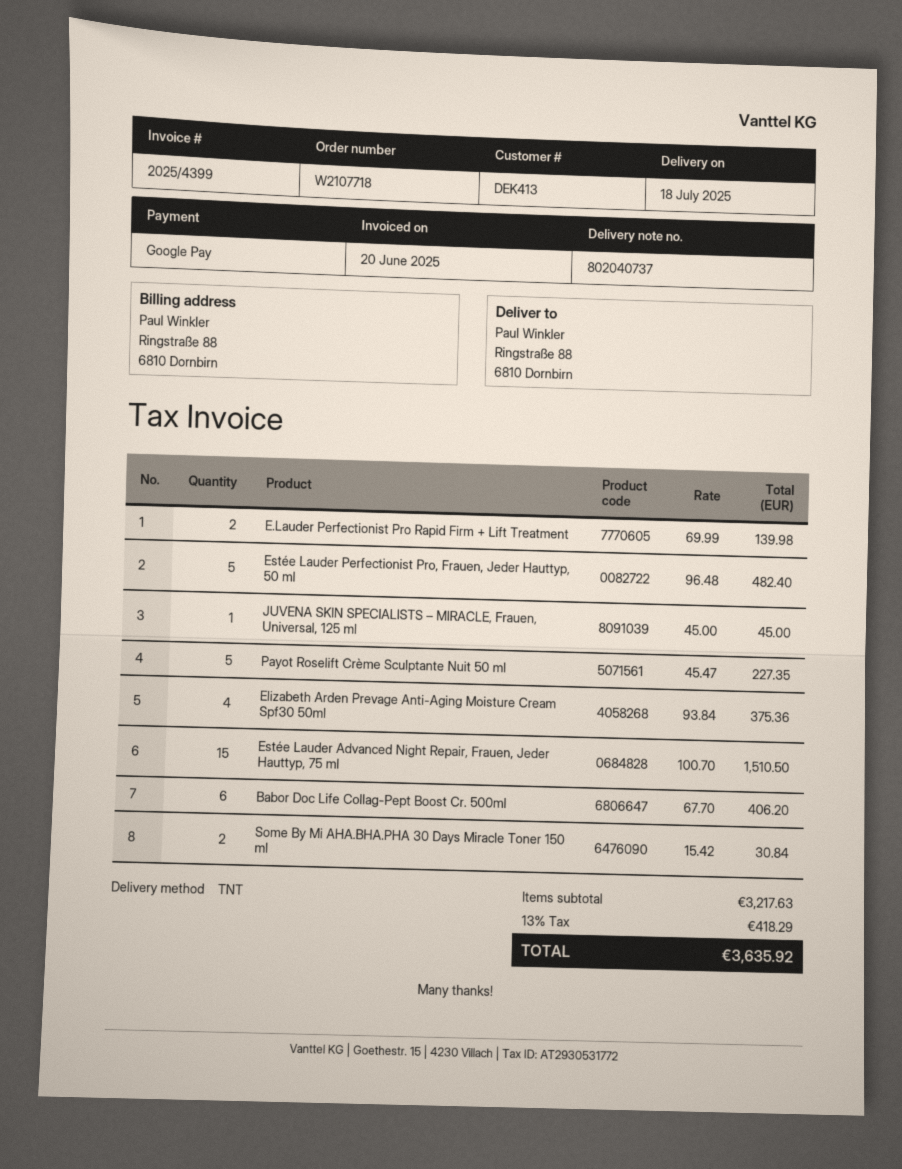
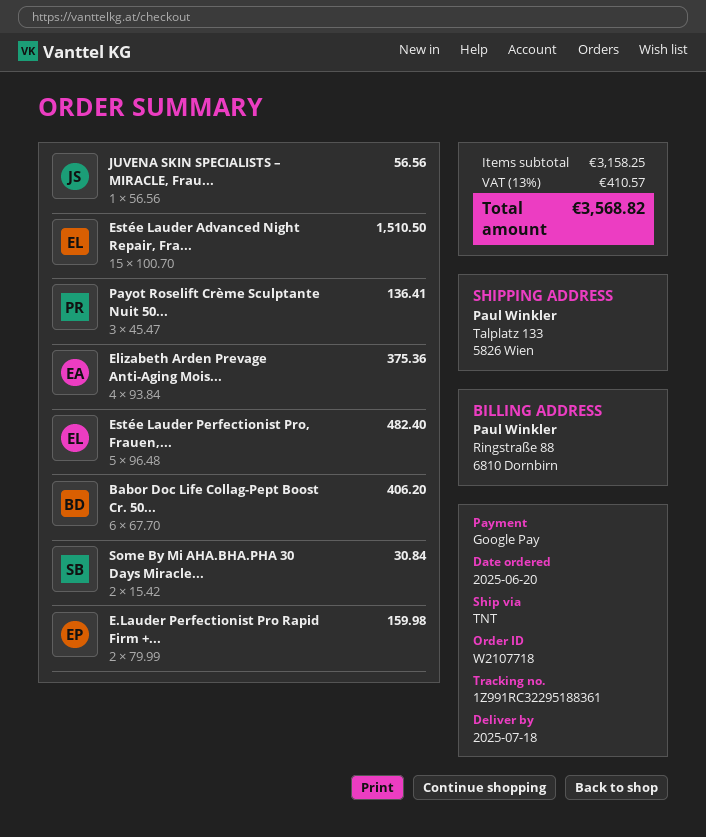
ship to: Ringstraße 88, 6810 Dornbirn -> Talplatz 133, 5826 Wien
E.Lauder Perfectionist Pro Rapid Firm + Lift Treatment: 2 x 69.99 = 139.98 -> 2 x 79.99 = 159.98
JUVENA SKIN SPECIALISTS – MIRACLE, Frauen, Universal, 125 ml: 1 x 45.00 = 45.00 -> 1 x 56.56 = 56.56
Payot Roselift Crème Sculptante Nuit 50 ml: 5 x 45.47 = 227.35 -> 3 x 45.47 = 136.41
subtotal: 3217.63 -> 3158.25
tax: 13% = 418.29 -> 13% = 410.57
total: 3635.92 -> 3568.82

